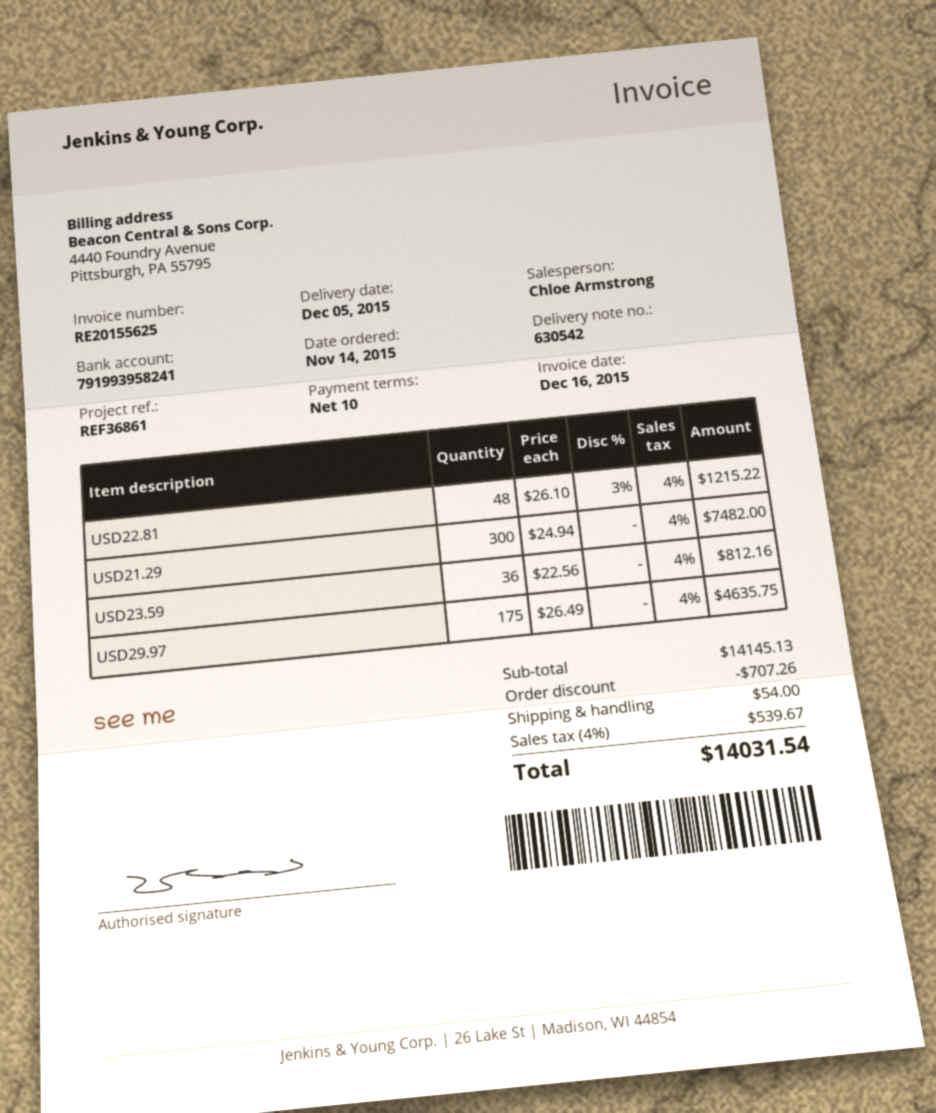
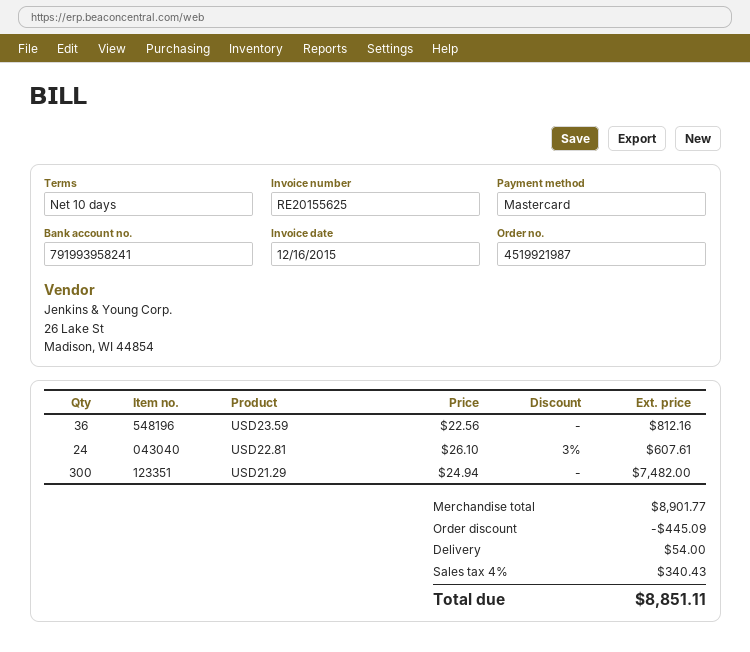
USD22.81: 48 x 26.10 - 3% = 1215.22 -> 24 x 26.10 - 3% = 607.61
USD29.97: 175 x 26.49 = 4635.75 -> none
subtotal: 14145.13 -> 8901.77
discount: 707.26 -> 445.09
tax: 4% = 539.67 -> 4% = 340.43
total: 14031.54 -> 8851.11

